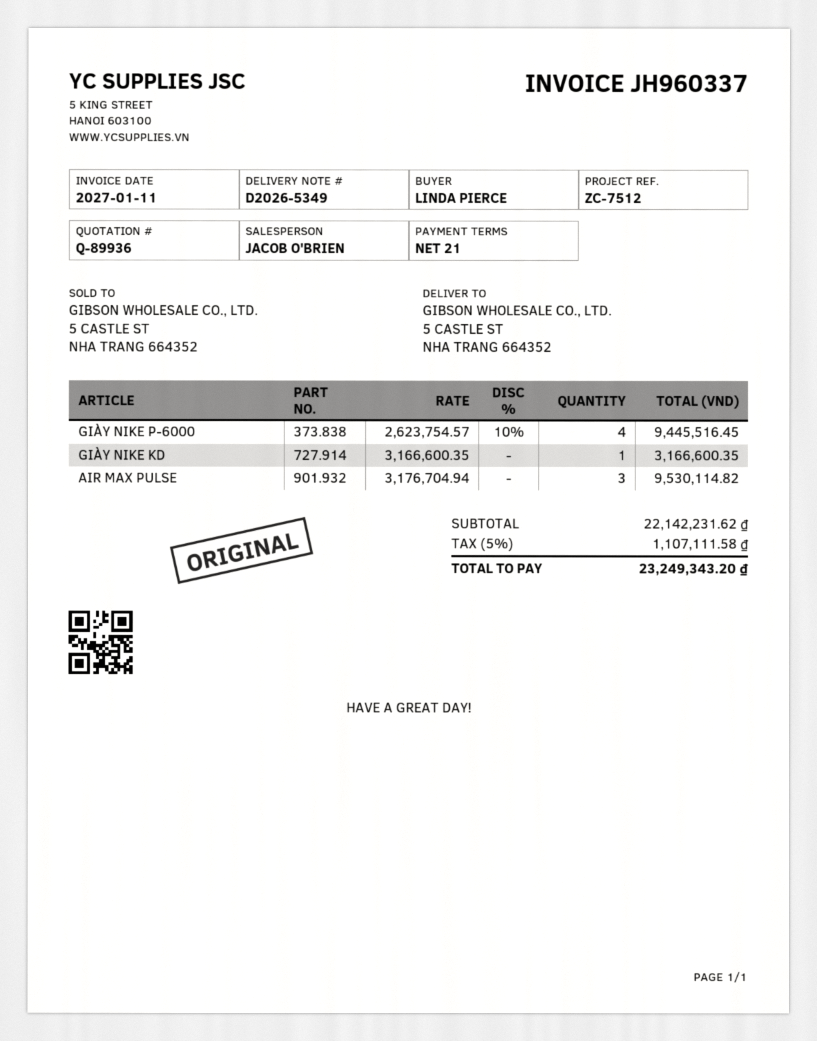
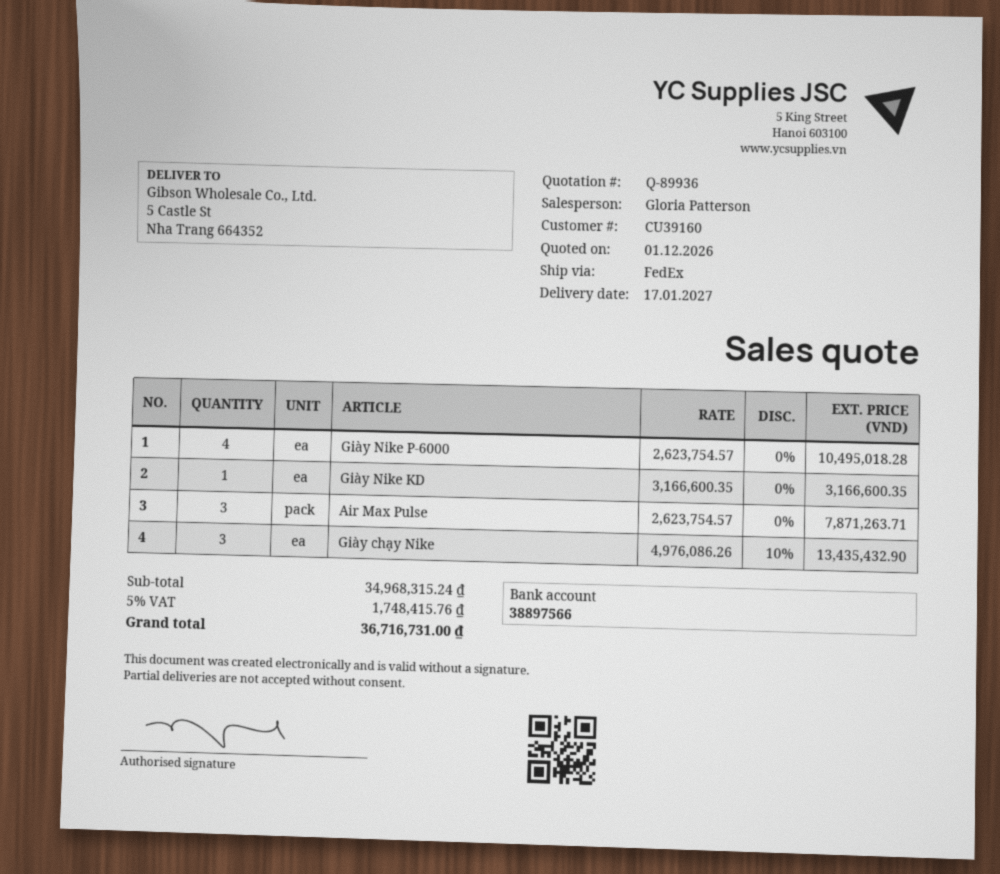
sales rep: JACOB O'BRIEN -> Gloria Patterson
GIÀY NIKE P-6000: 4 x 2623754.57 - 10% = 9445516.45 -> 4 x 2623754.57 = 10495018.28
AIR MAX PULSE: 3 x 3176704.94 = 9530114.82 -> 3 x 2623754.57 = 7871263.71
Giày chạy Nike: none -> 3 x 4976086.26 - 10% = 13435432.90
subtotal: 22142231.62 -> 34968315.24
tax: 5% = 1107111.58 -> 5% = 1748415.76
total: 23249343.20 -> 36716731.00

